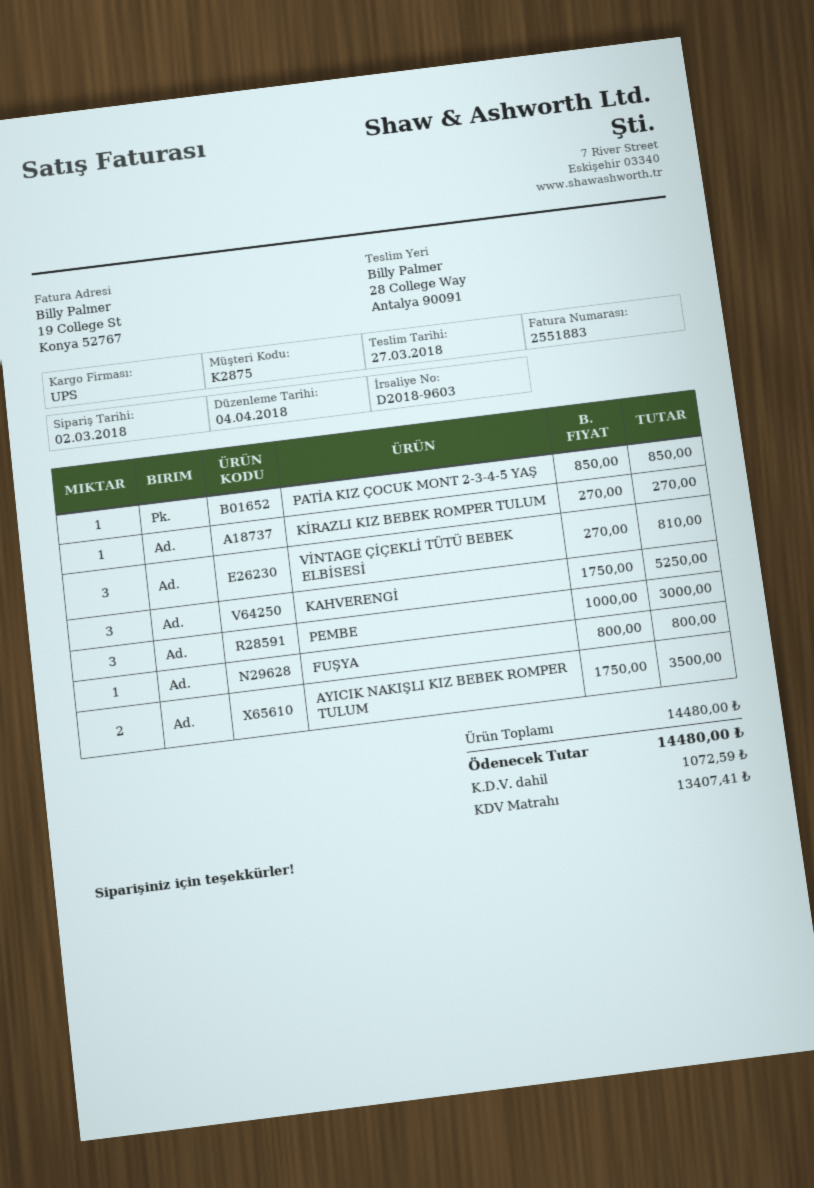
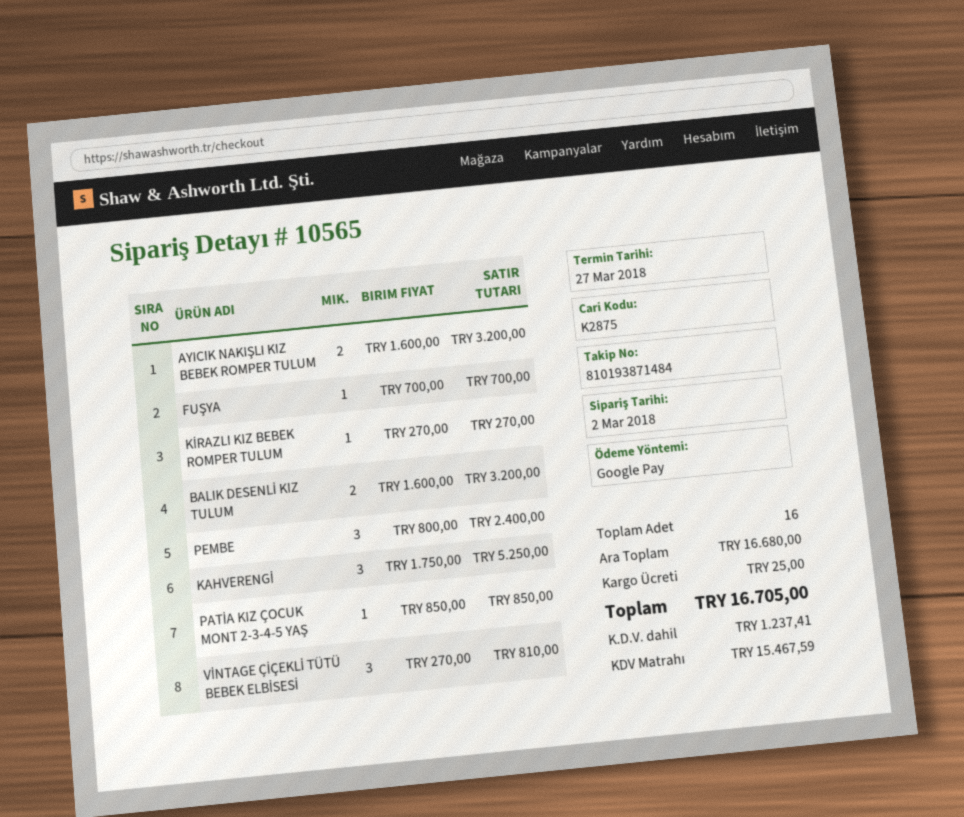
PEMBE: 3 x 1000.00 = 3000.00 -> 3 x 800.00 = 2400.00
FUŞYA: 1 x 800.00 = 800.00 -> 1 x 700.00 = 700.00
AYICIK NAKIŞLI KIZ BEBEK ROMPER TULUM: 2 x 1750.00 = 3500.00 -> 2 x 1600.00 = 3200.00
BALIK DESENLİ KIZ TULUM: none -> 2 x 1600.00 = 3200.00
subtotal: 14480.00 -> 16680.00
shipping: none -> 25.00
net: 13407.41 -> 15467.59
tax: 1072.59 -> 1237.41
total: 14480.00 -> 16705.00

